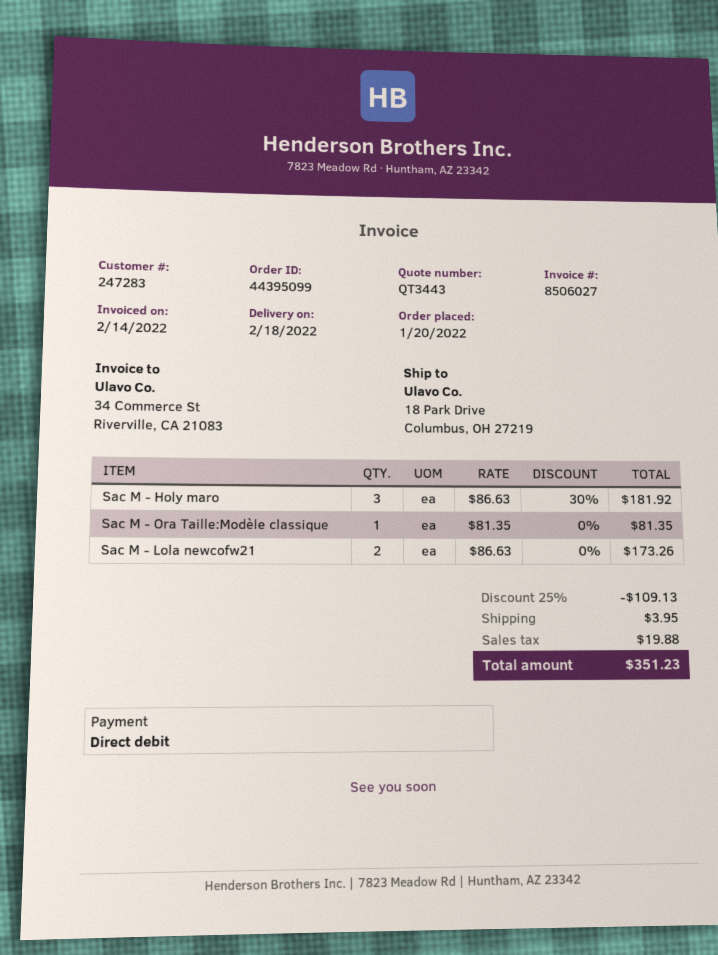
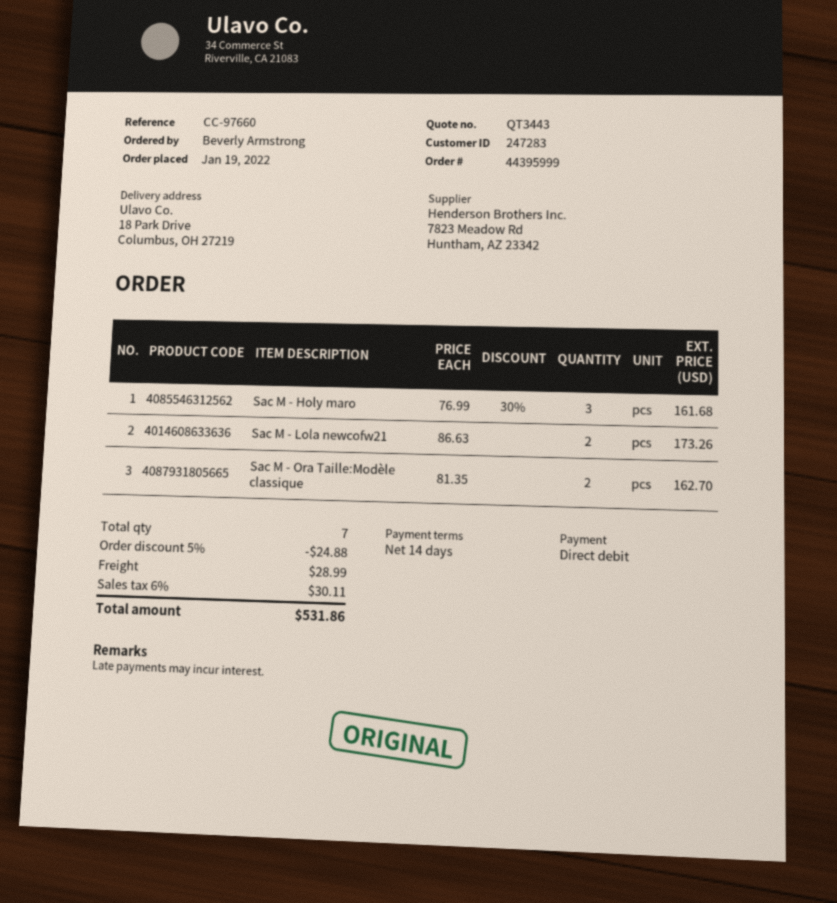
order number: 44395099 -> 44395999
order date: 2022-01-20 -> 2022-01-19
Sac M - Holy maro: 3 x 86.63 - 30% = 181.92 -> 3 x 76.99 - 30% = 161.68
Sac M - Ora Taille:Modèle classique: 1 x 81.35 = 81.35 -> 2 x 81.35 = 162.70
discount: 25% = 109.13 -> 5% = 24.88
shipping: 3.95 -> 28.99
tax: 19.88 -> 30.11
total: 351.23 -> 531.86

